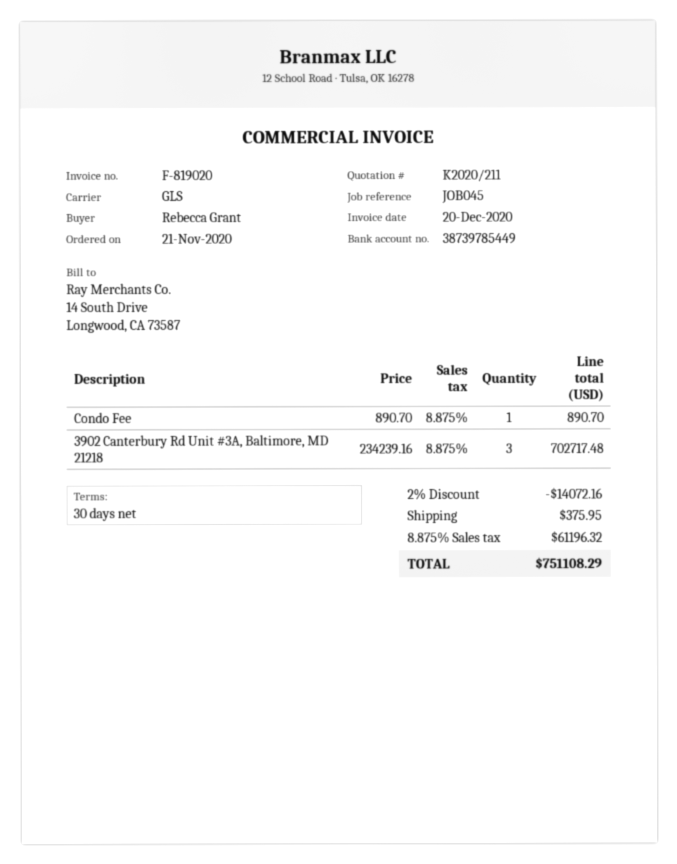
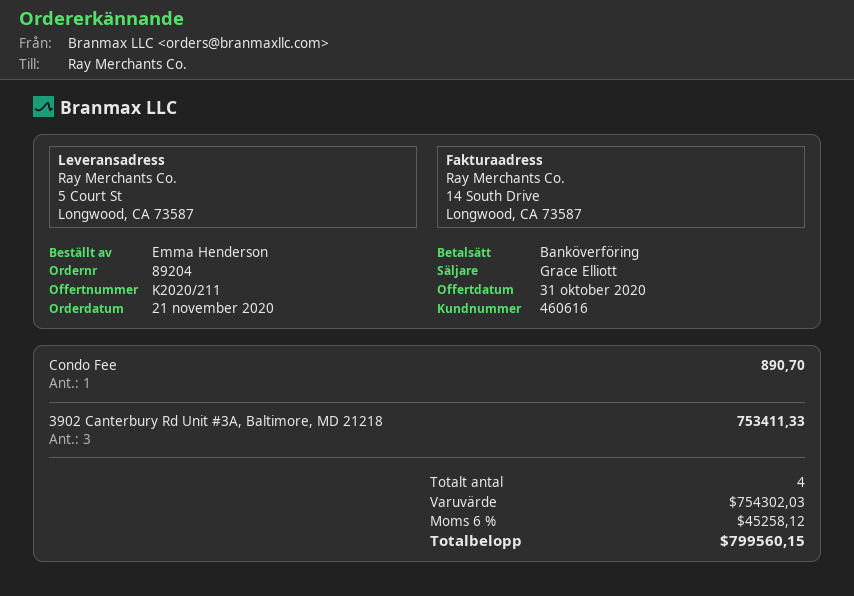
ordered by: Rebecca Grant -> Emma Henderson
3902 Canterbury Rd Unit #3A, Baltimore, MD 21218: 3 for 702717.48 -> 3 for 753411.33
discount: 2% = 14072.16 -> none
shipping: 375.95 -> none
tax: 8.875% = 61196.32 -> 6% = 45258.12
total: 751108.29 -> 799560.15

